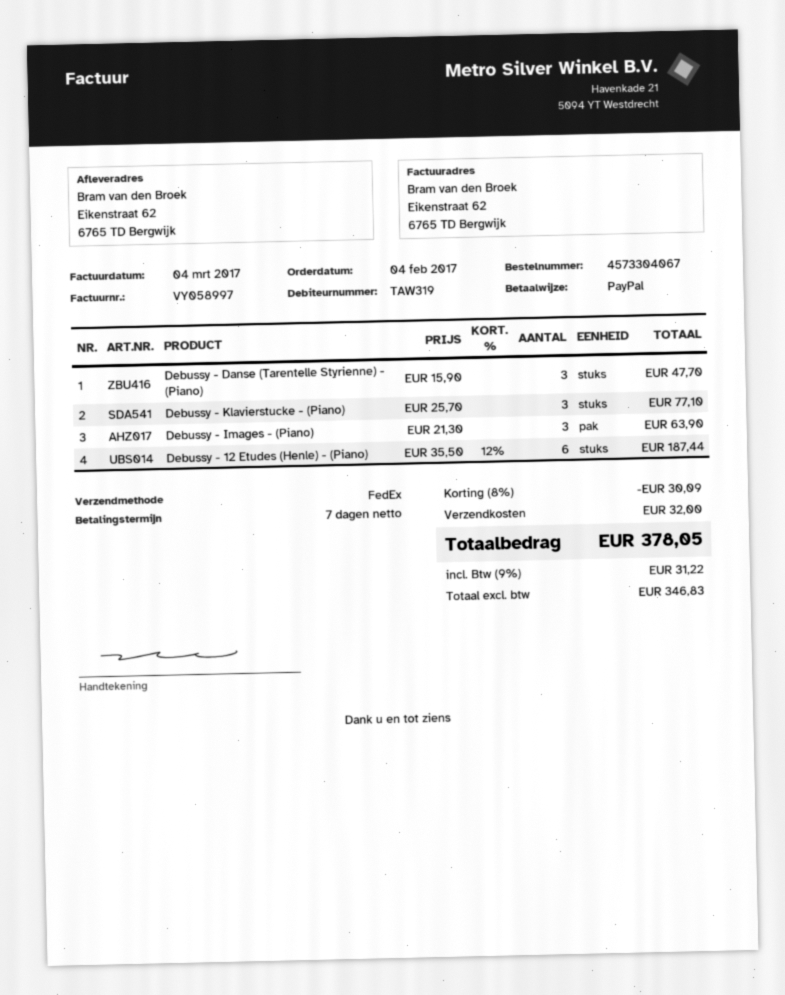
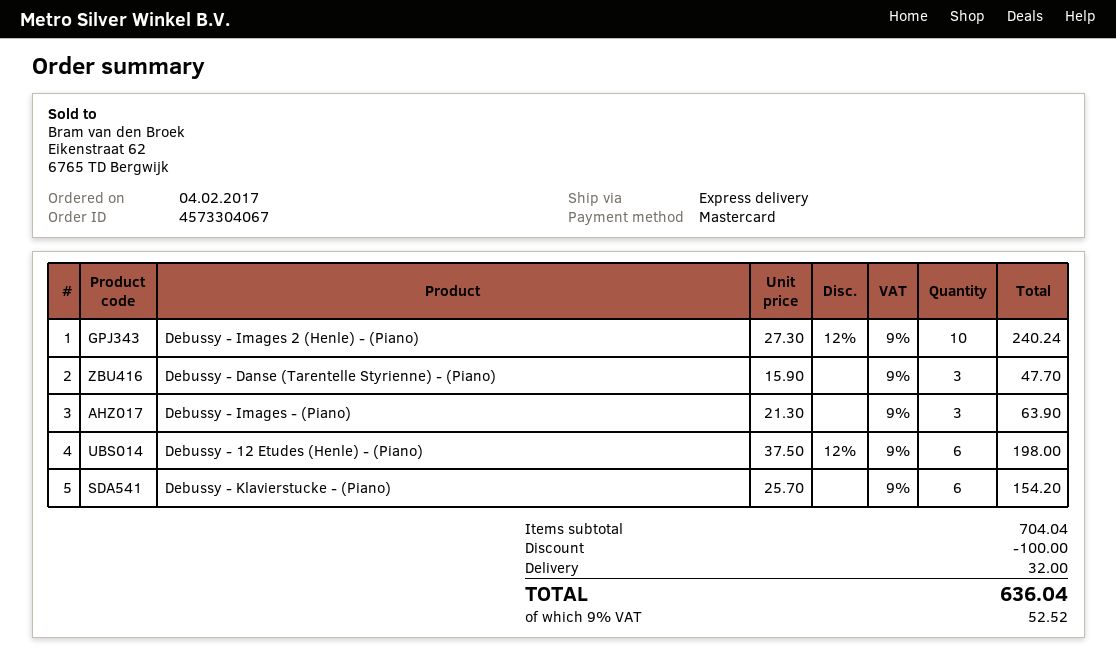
payment method: PayPal -> Mastercard
shipping method: FedEx -> express
Debussy - Klavierstucke - (Piano): 3 x 25.70 = 77.10 -> 6 x 25.70 = 154.20
Debussy - 12 Etudes (Henle) - (Piano): 6 x 35.50 - 12% = 187.44 -> 6 x 37.50 - 12% = 198.00
Debussy - Images 2 (Henle) - (Piano): none -> 10 x 27.30 - 12% = 240.24
discount: 30.09 -> 100.00
tax: 9% = 31.22 -> 9% = 52.52
total: 378.05 -> 636.04

